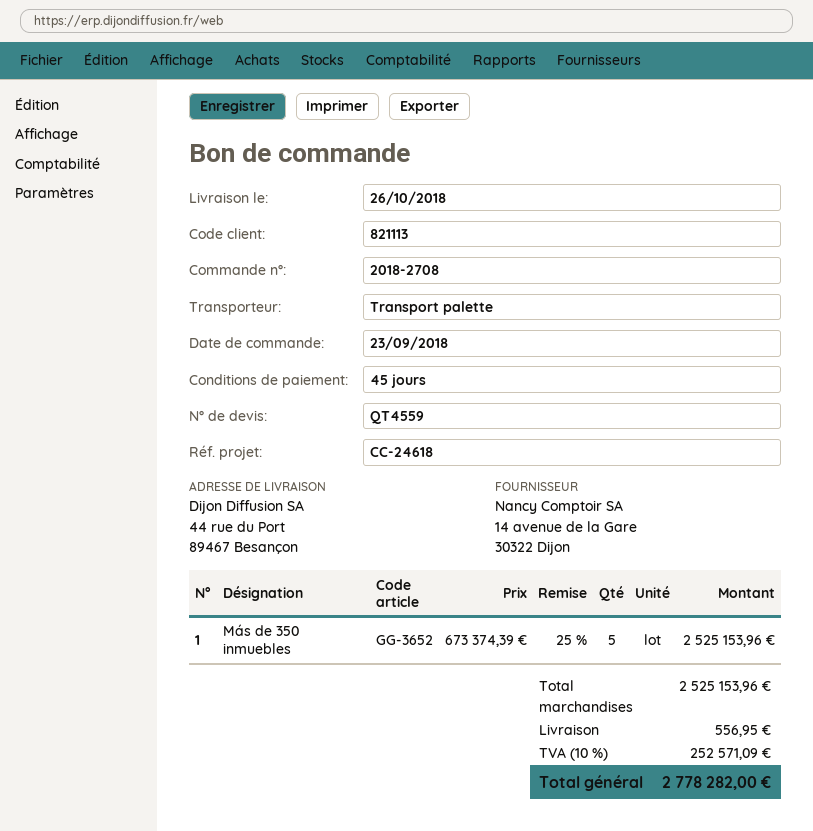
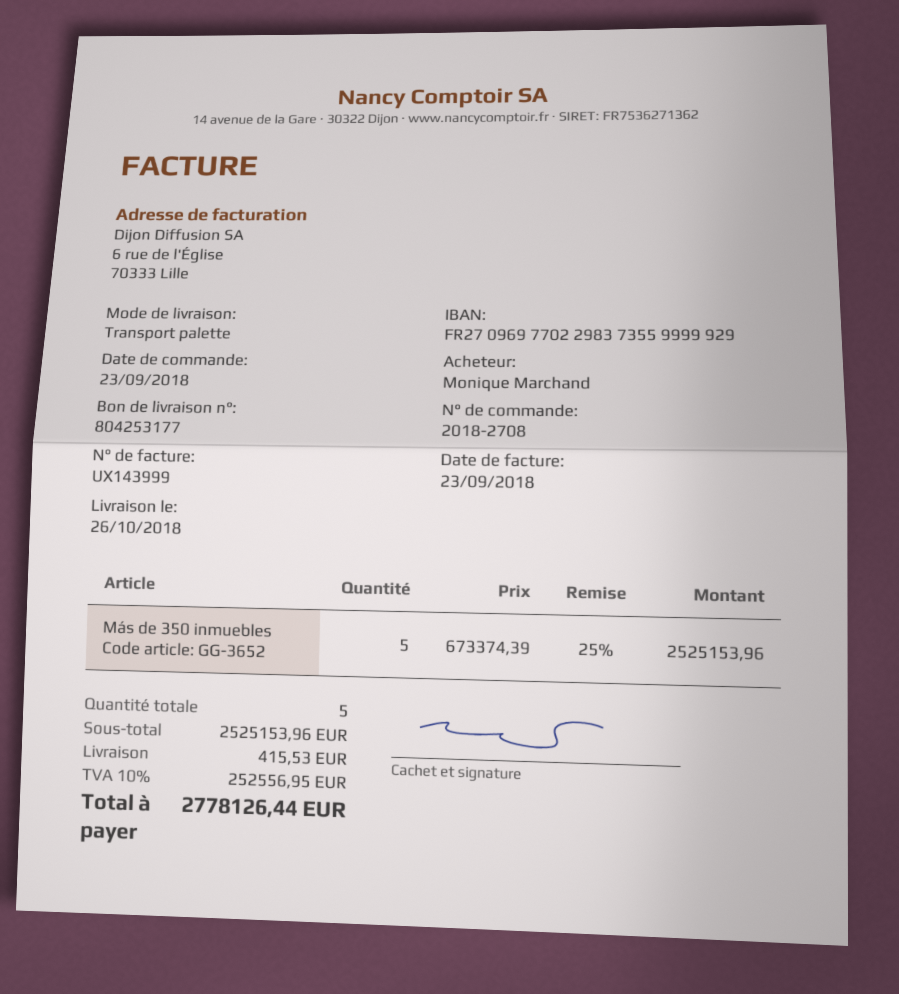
shipping: 556.95 -> 415.53
tax: 10% = 252571.09 -> 10% = 252556.95
total: 2778282.00 -> 2778126.44

